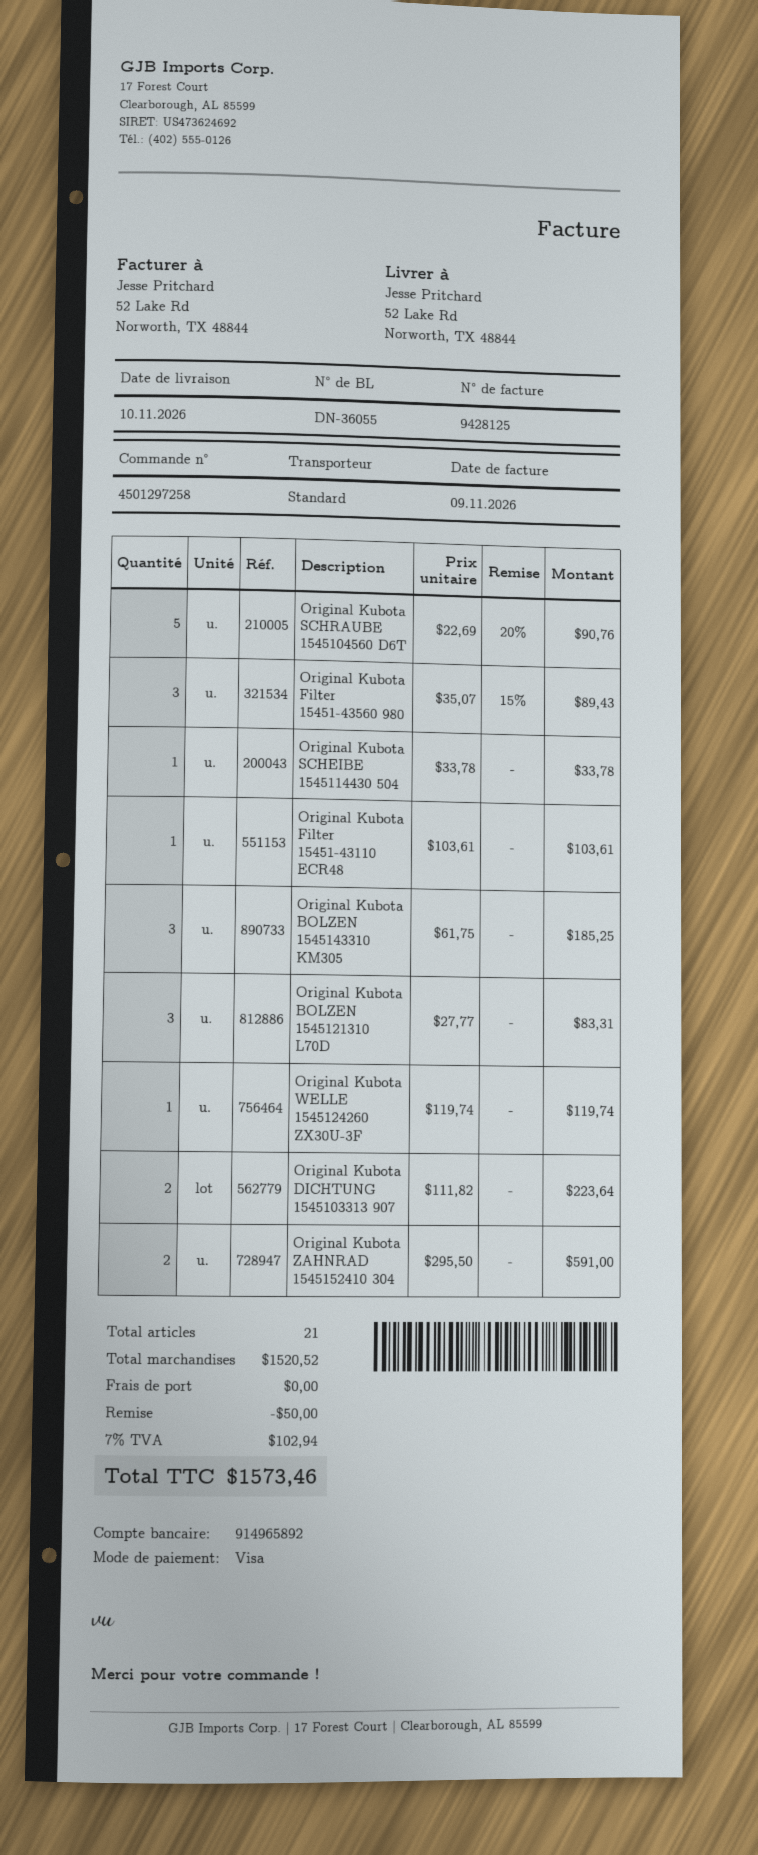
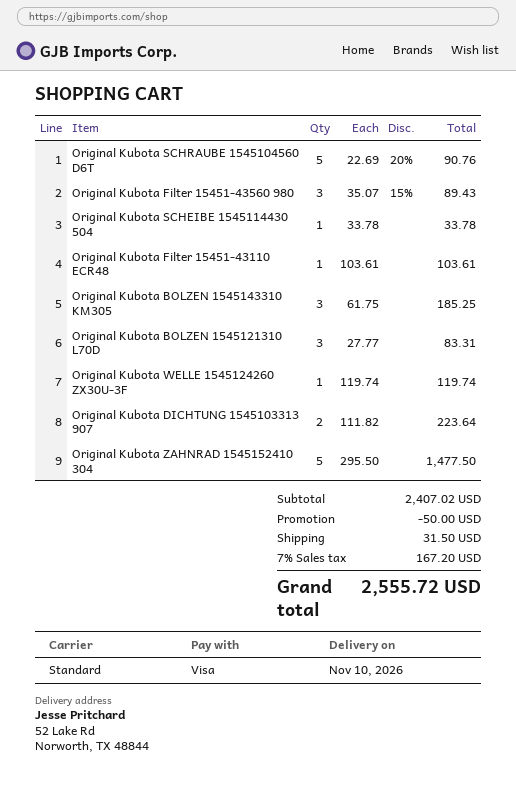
Original Kubota ZAHNRAD 1545152410 304: 2 x 295.50 = 591.00 -> 5 x 295.50 = 1477.50
subtotal: 1520.52 -> 2407.02
shipping: 0.00 -> 31.50
tax: 7% = 102.94 -> 7% = 167.20
total: 1573.46 -> 2555.72

